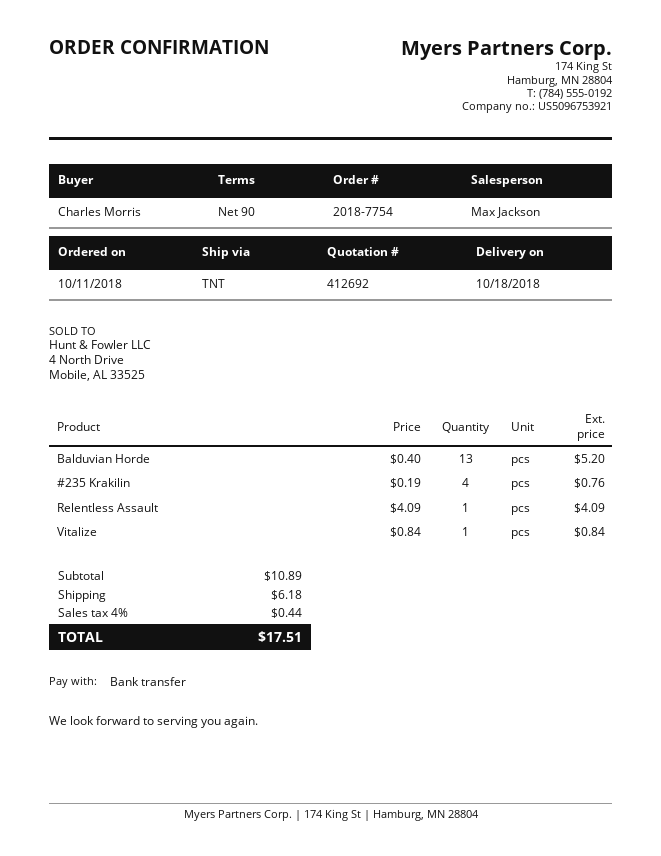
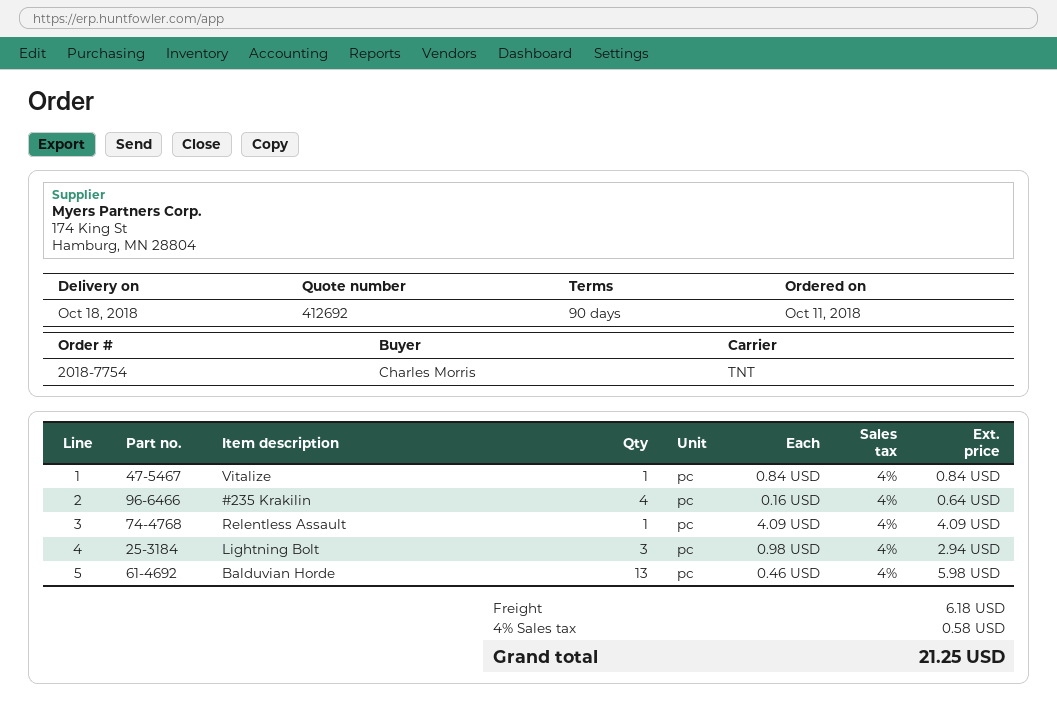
Balduvian Horde: 13 x 0.40 = 5.20 -> 13 x 0.46 = 5.98
#235 Krakilin: 4 x 0.19 = 0.76 -> 4 x 0.16 = 0.64
Lightning Bolt: none -> 3 x 0.98 = 2.94
tax: 4% = 0.44 -> 4% = 0.58
total: 17.51 -> 21.25

